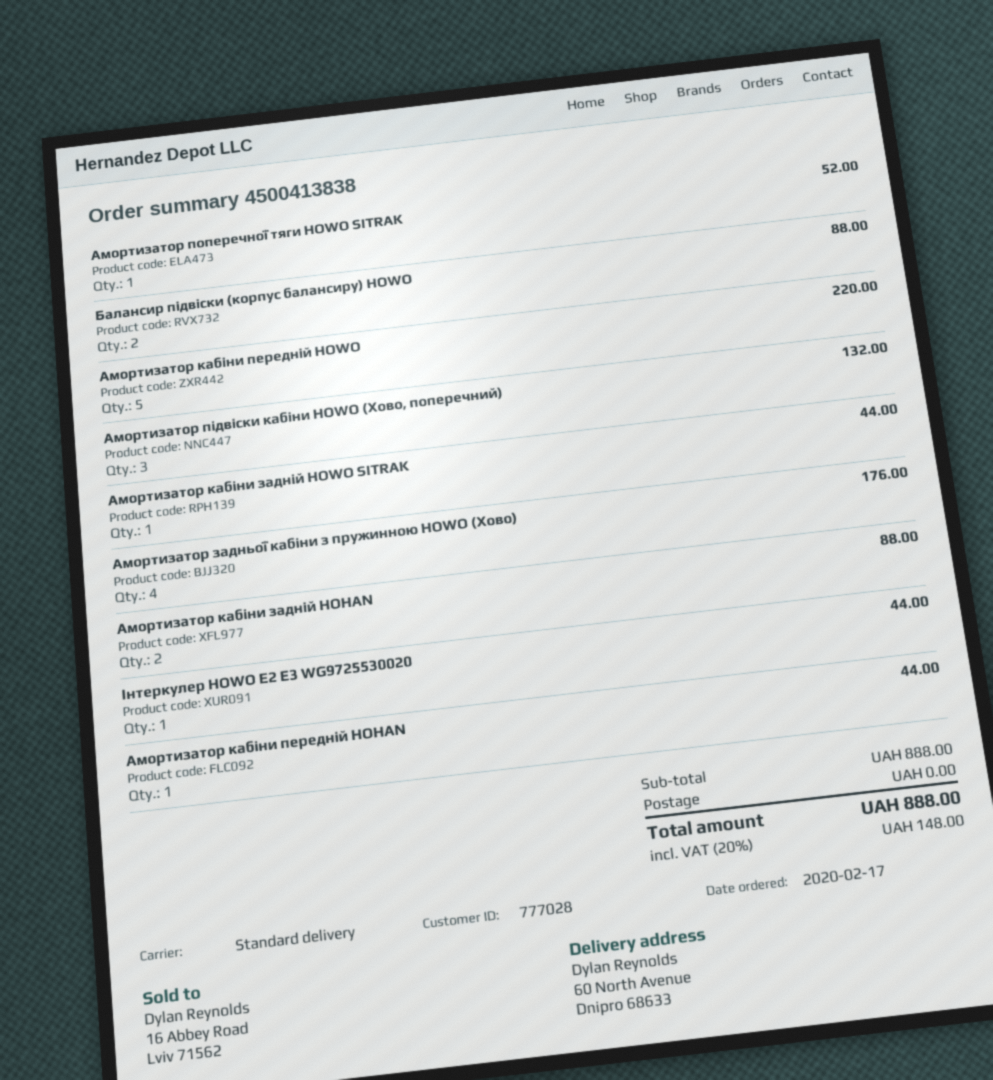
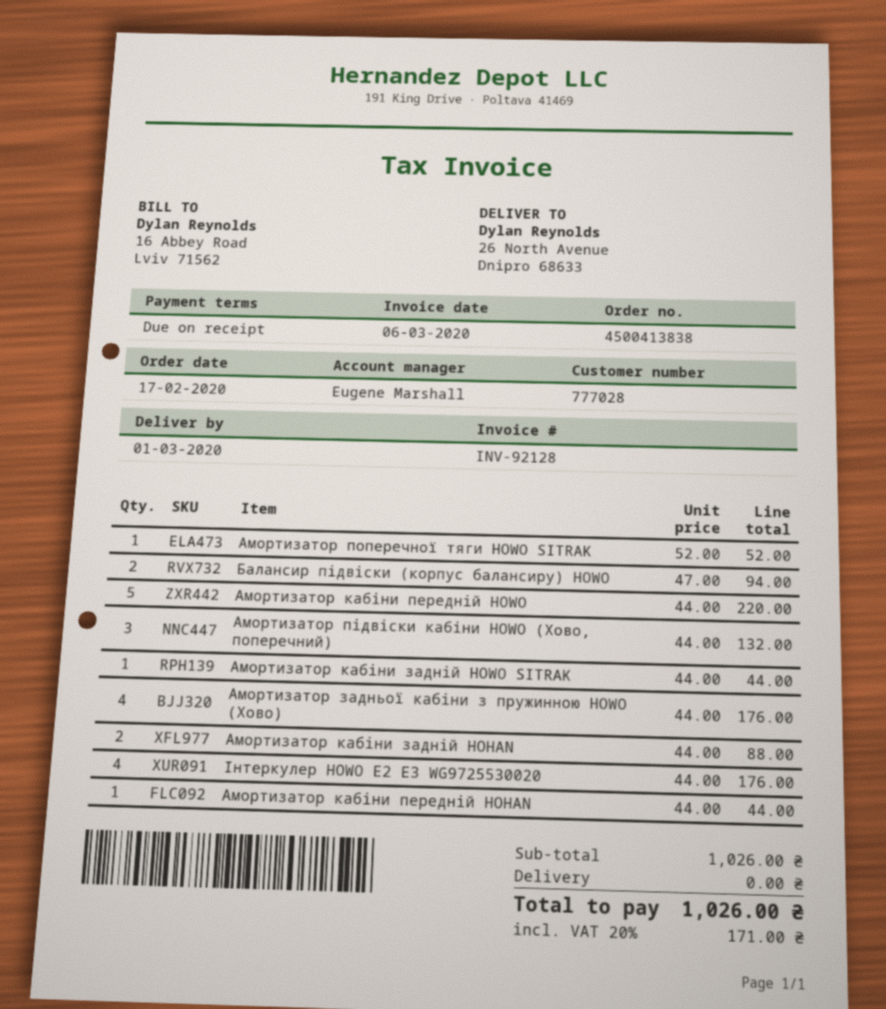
ship to: 60 North Avenue, Dnipro 68633 -> 26 North Avenue, Dnipro 68633
Балансир підвіски (корпус балансиру) HOWO: 2 for 88.00 -> 2 for 94.00
Інтеркулер HOWO E2 E3 WG9725530020: 1 for 44.00 -> 4 for 176.00
subtotal: 888.00 -> 1026.00
tax: 20% = 148.00 -> 20% = 171.00
total: 888.00 -> 1026.00

